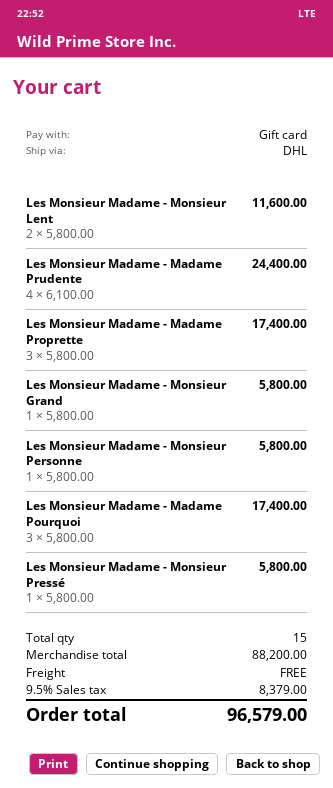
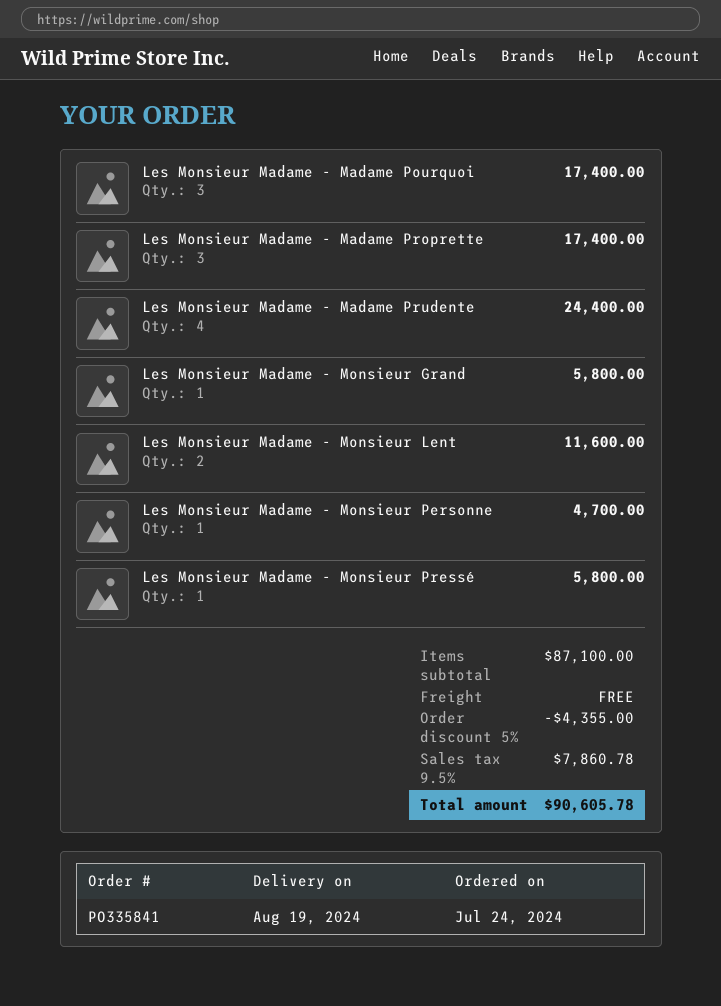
Les Monsieur Madame - Monsieur Personne: 1 for 5800.00 -> 1 for 4700.00
subtotal: 88200.00 -> 87100.00
discount: none -> 5% = 4355.00
tax: 9.5% = 8379.00 -> 9.5% = 7860.78
total: 96579.00 -> 90605.78

